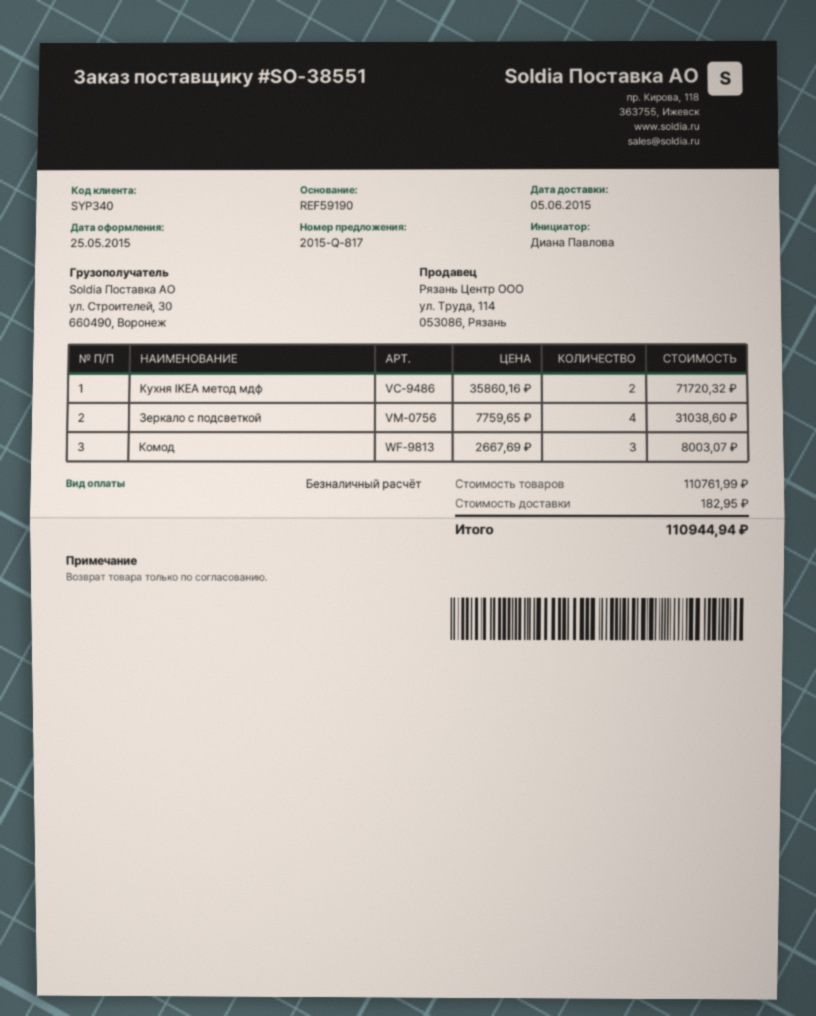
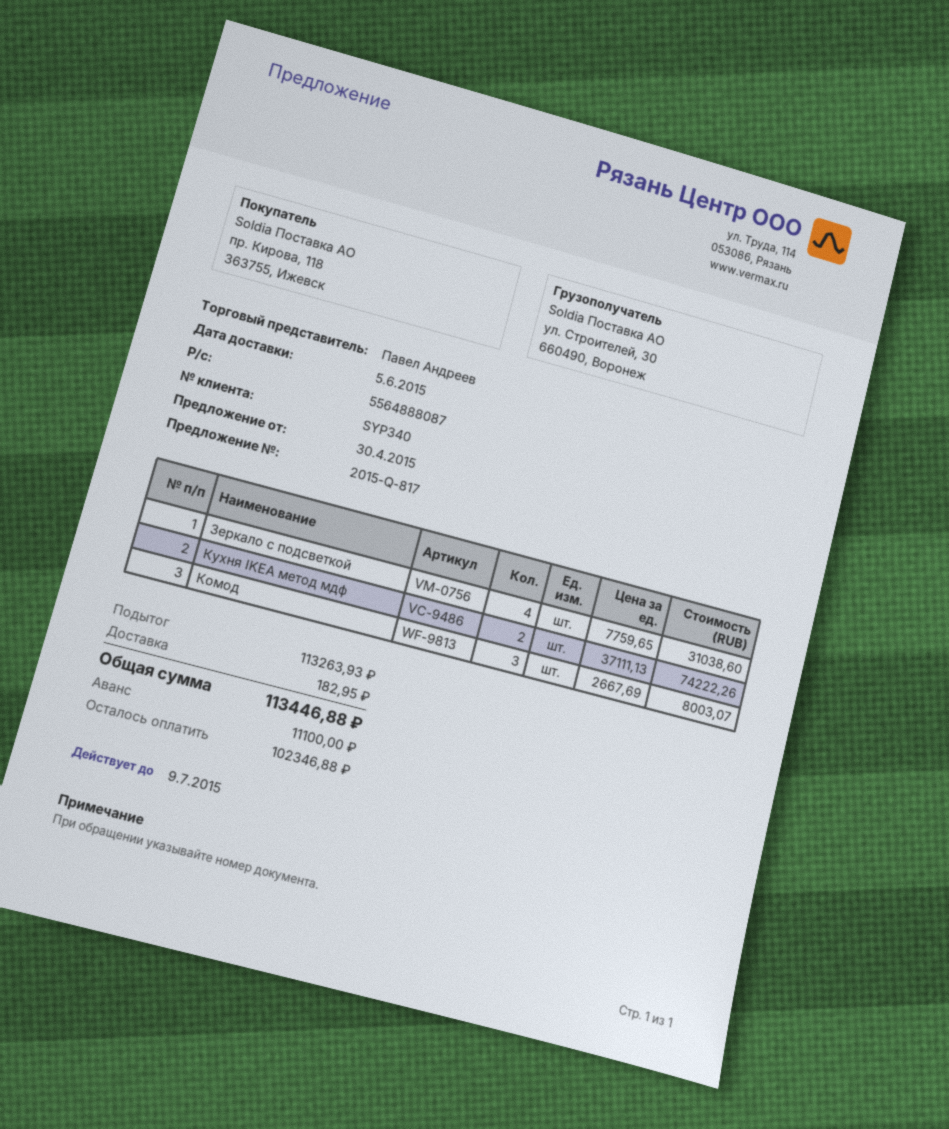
Кухня IKEA метод мдф: 2 x 35860.16 = 71720.32 -> 2 x 37111.13 = 74222.26
subtotal: 110761.99 -> 113263.93
total: 110944.94 -> 113446.88

